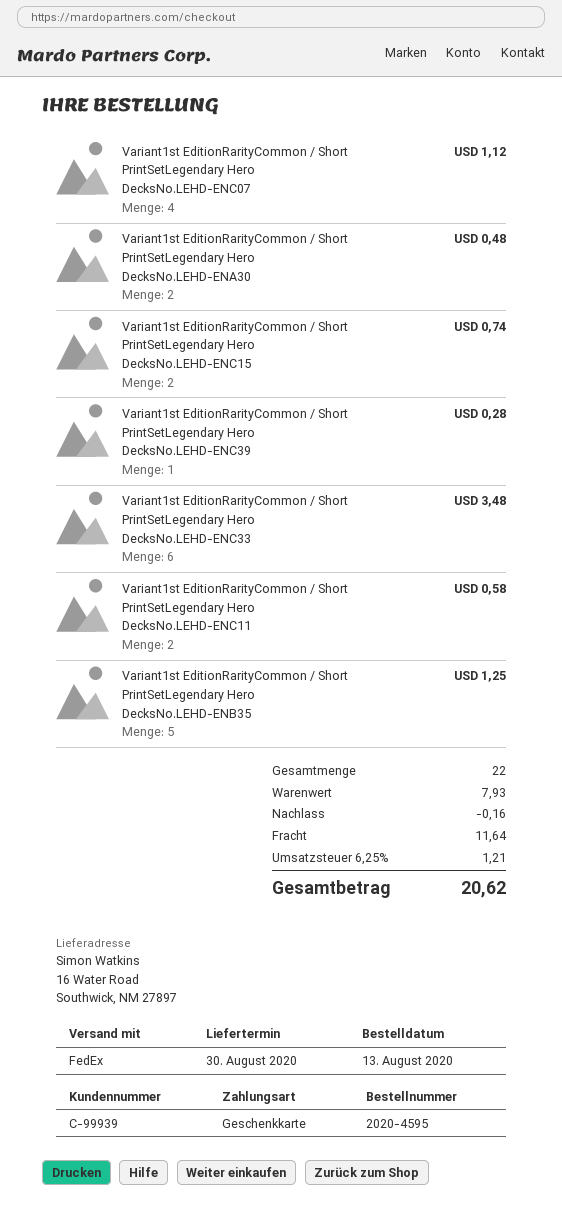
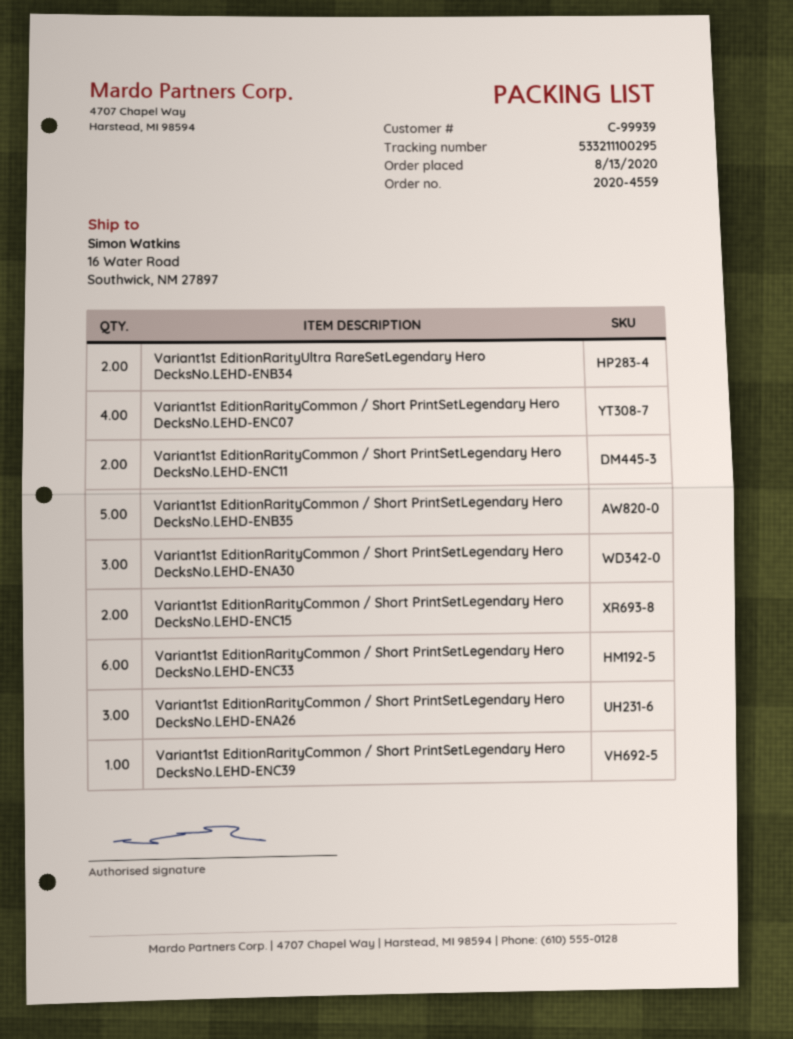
order number: 2020-4595 -> 2020-4559
Variant1st EditionRarityCommon / Short PrintSetLegendary Hero DecksNo.LEHD-ENA30: 2 -> 3
Variant1st EditionRarityUltra RareSetLegendary Hero DecksNo.LEHD-ENB34: none -> 2
Variant1st EditionRarityCommon / Short PrintSetLegendary Hero DecksNo.LEHD-ENA26: none -> 3

